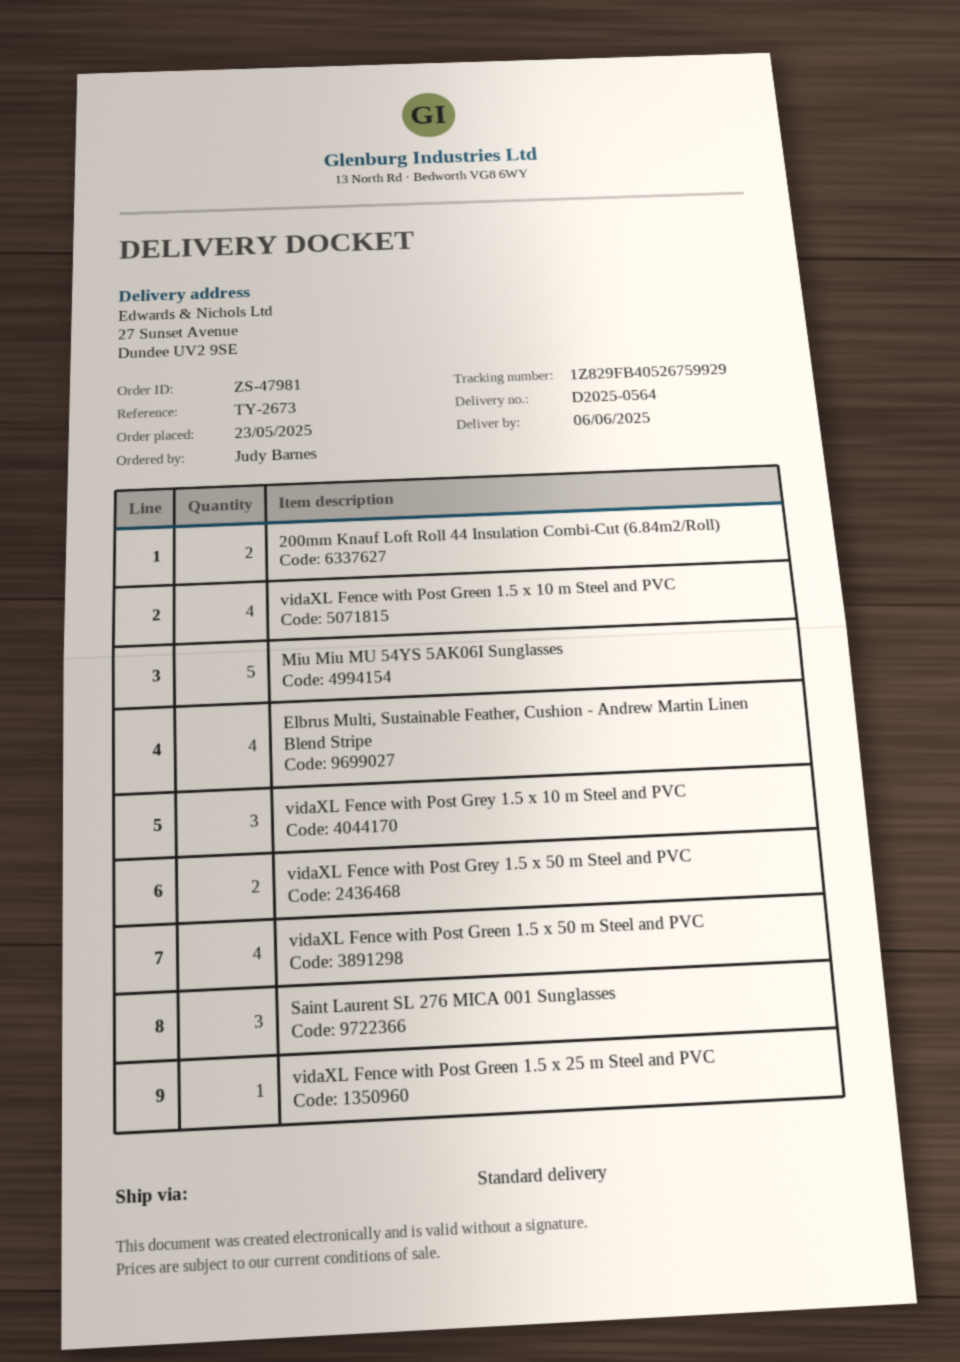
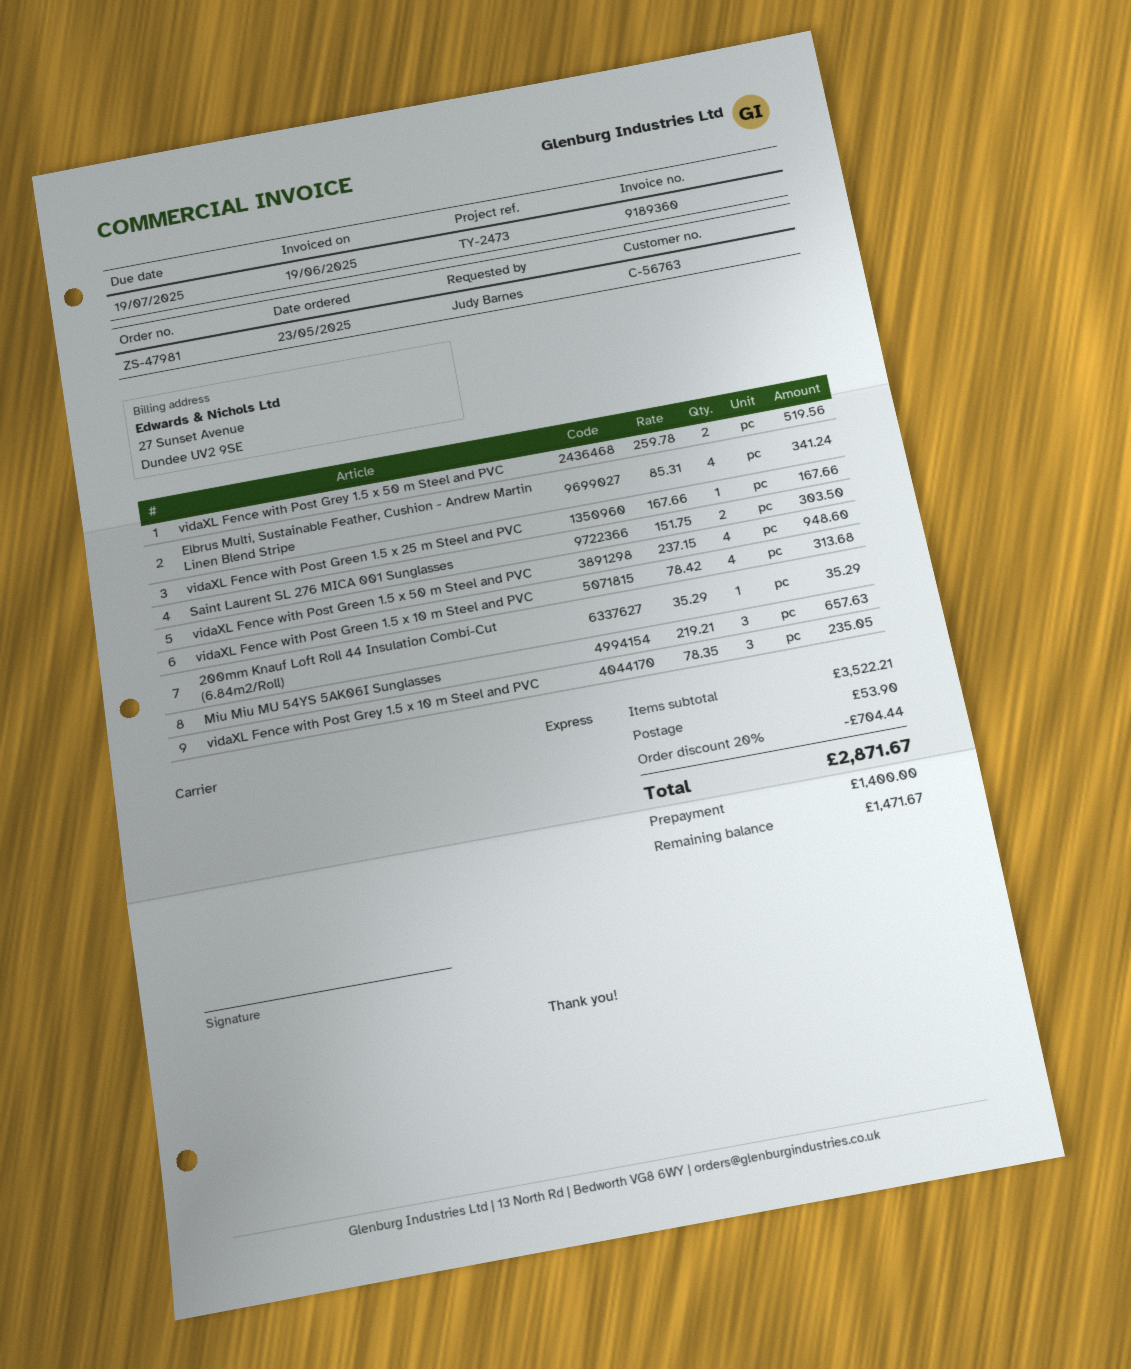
reference: TY-2673 -> TY-2473
shipping method: standard -> express
200mm Knauf Loft Roll 44 Insulation Combi-Cut (6.84m2/Roll): 2 -> 1
Miu Miu MU 54YS 5AK06I Sunglasses: 5 -> 3
Saint Laurent SL 276 MICA 001 Sunglasses: 3 -> 2

